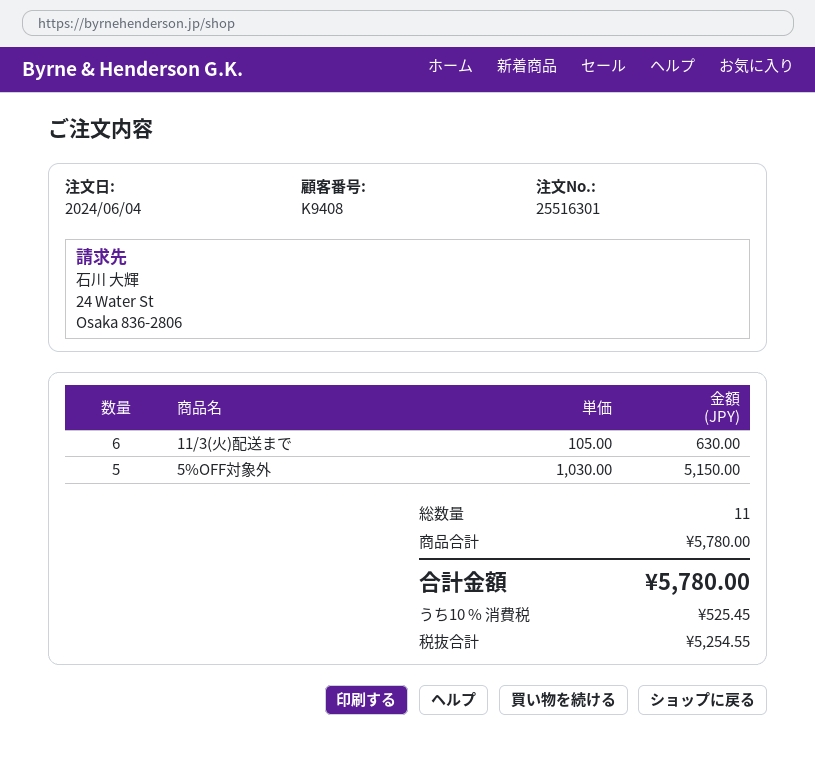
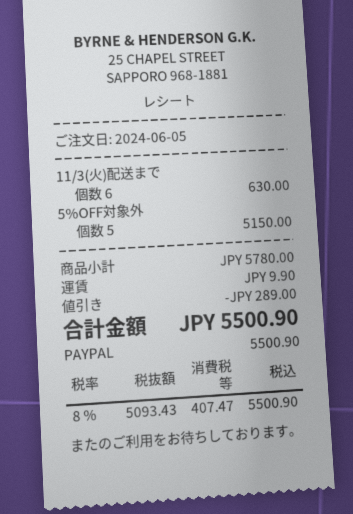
order date: 2024-06-04 -> 2024-06-05
discount: none -> 289.00
shipping: none -> 9.90
net: 5254.55 -> 5093.43
tax: 10% = 525.45 -> 8% = 407.47
total: 5780.00 -> 5500.90

